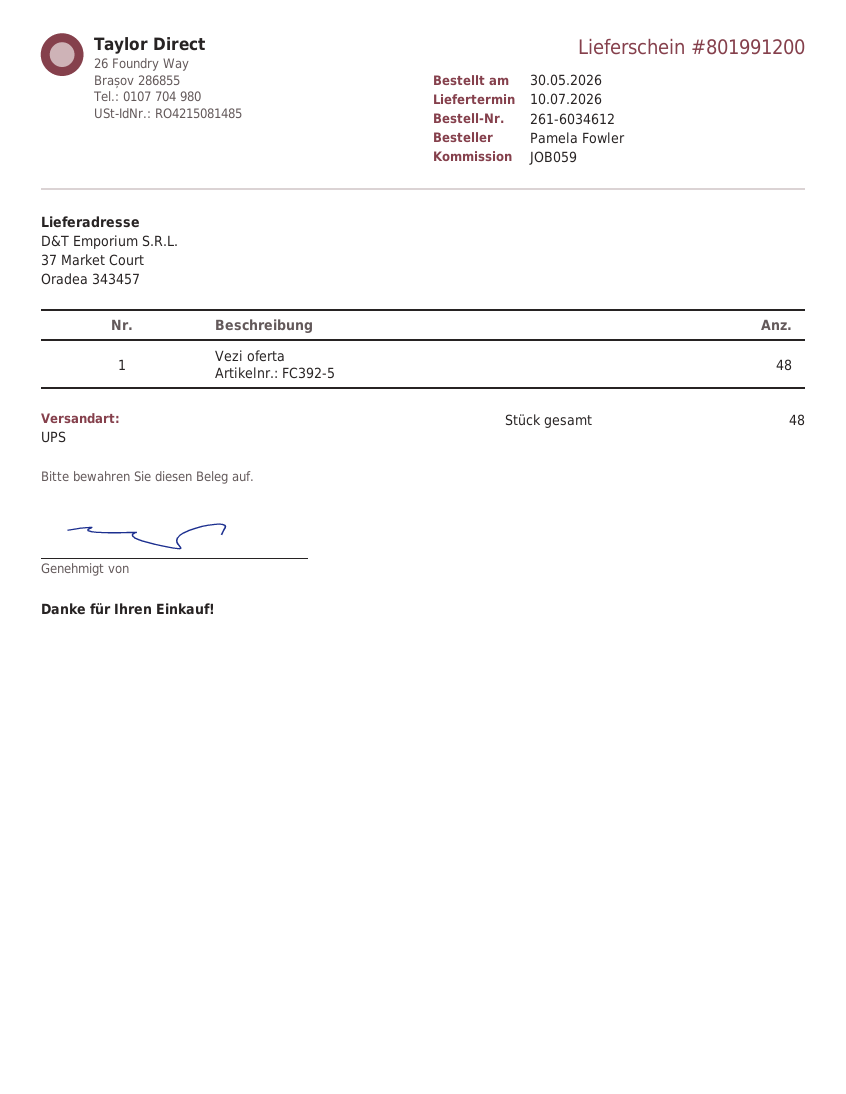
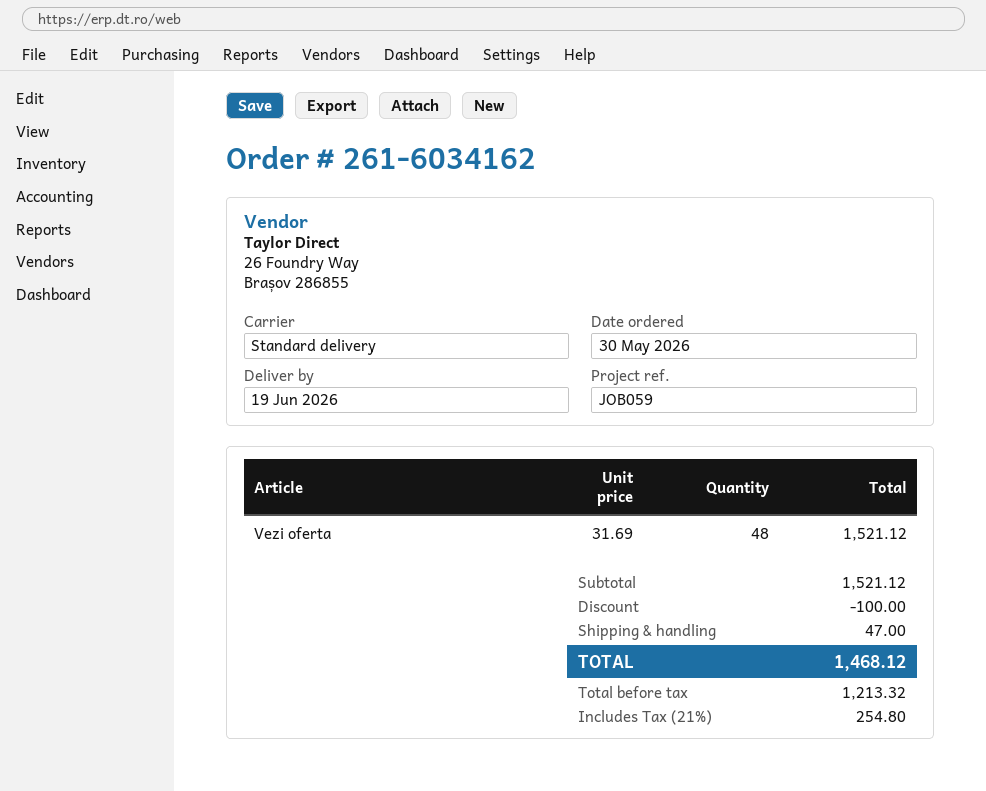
order number: 261-6034612 -> 261-6034162
delivery date: 2026-07-10 -> 2026-06-19
shipping method: UPS -> standard

